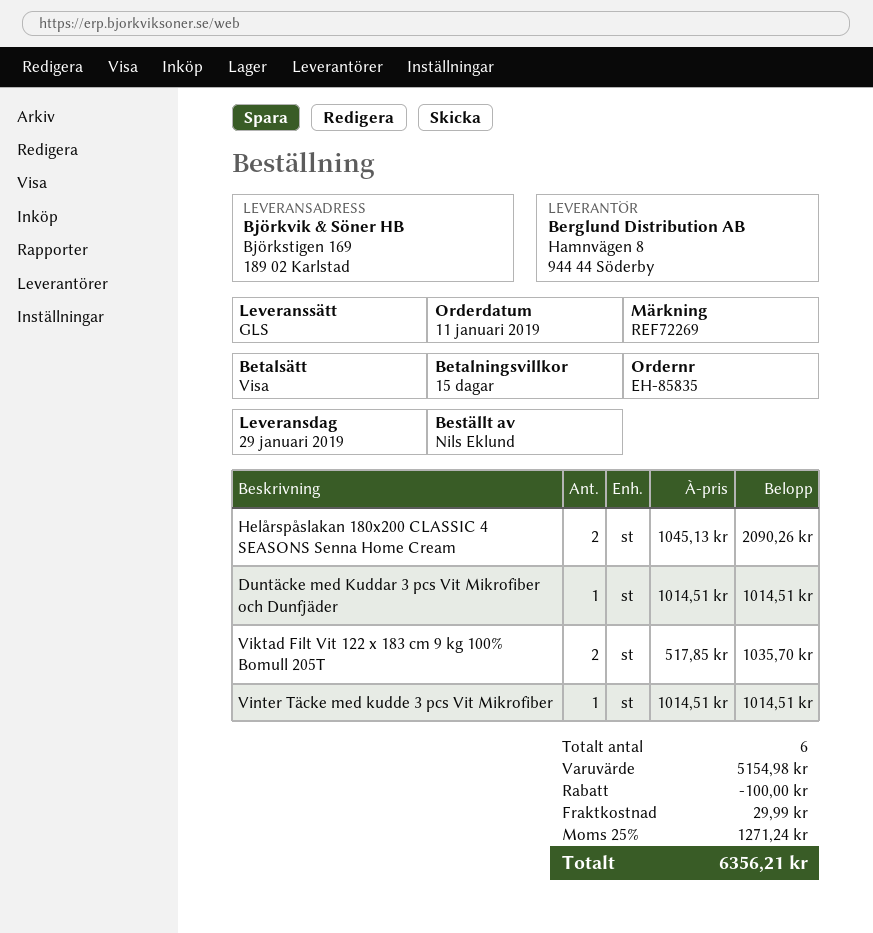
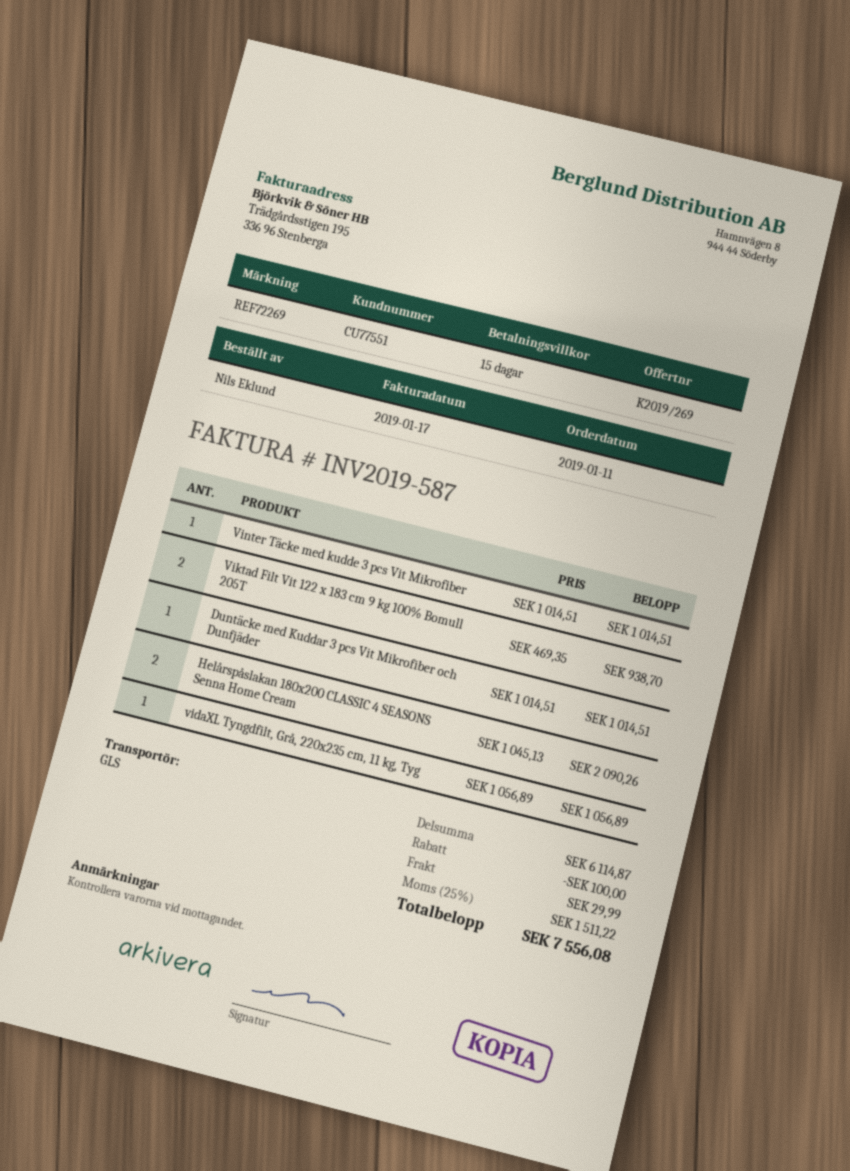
Viktad Filt Vit 122 x 183 cm 9 kg 100% Bomull 205T: 2 x 517.85 = 1035.70 -> 2 x 469.35 = 938.70
vidaXL Tyngdfilt, Grå, 220x235 cm, 11 kg, Tyg: none -> 1 x 1056.89 = 1056.89
subtotal: 5154.98 -> 6114.87
tax: 25% = 1271.24 -> 25% = 1511.22
total: 6356.21 -> 7556.08

